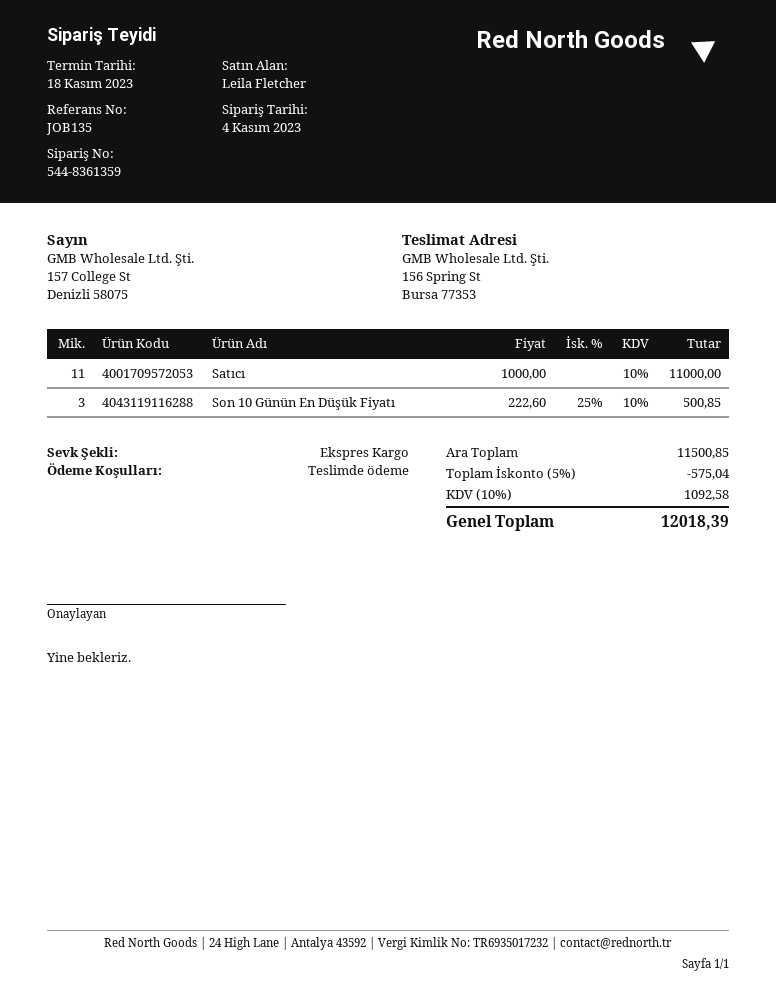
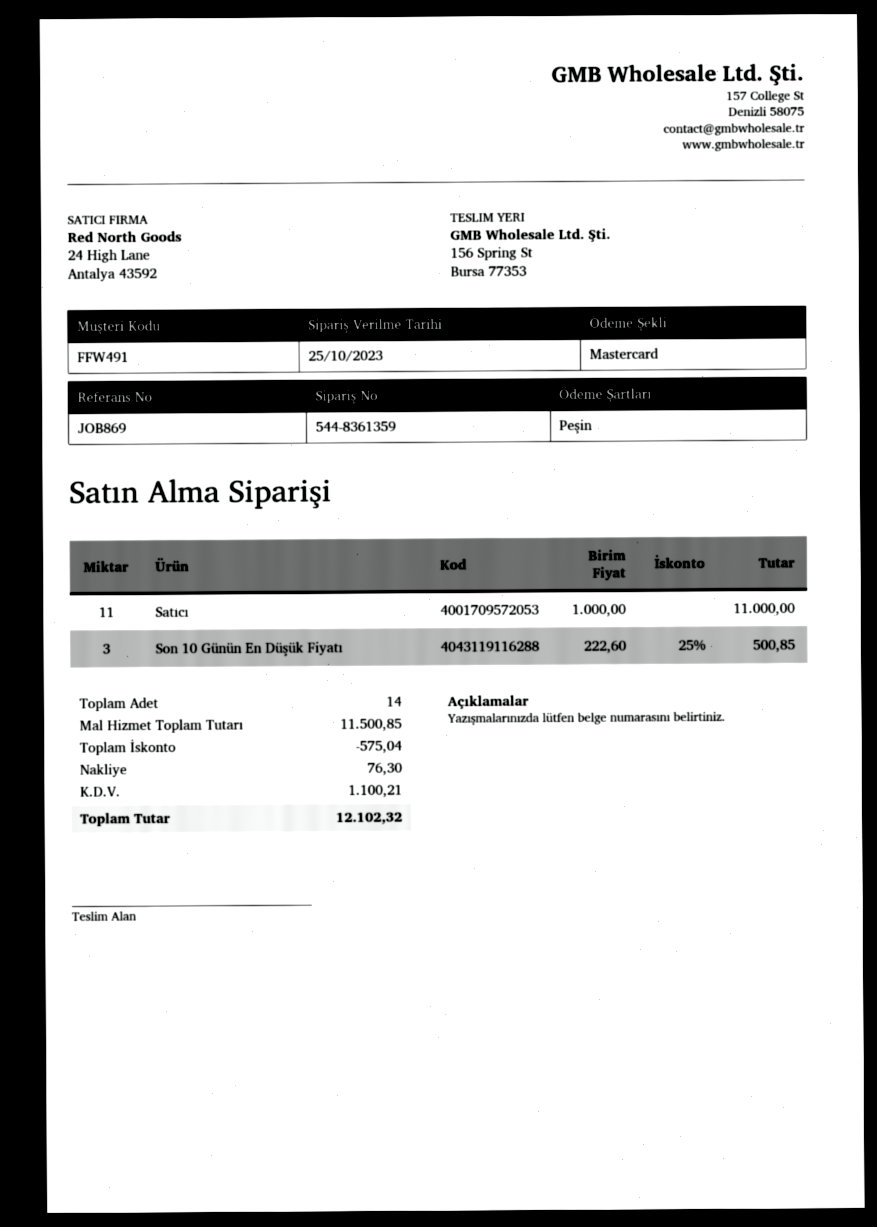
order date: 2023-11-04 -> 2023-10-25
reference: JOB135 -> JOB869
shipping: none -> 76.30
tax: 1092.58 -> 1100.21
total: 12018.39 -> 12102.32

